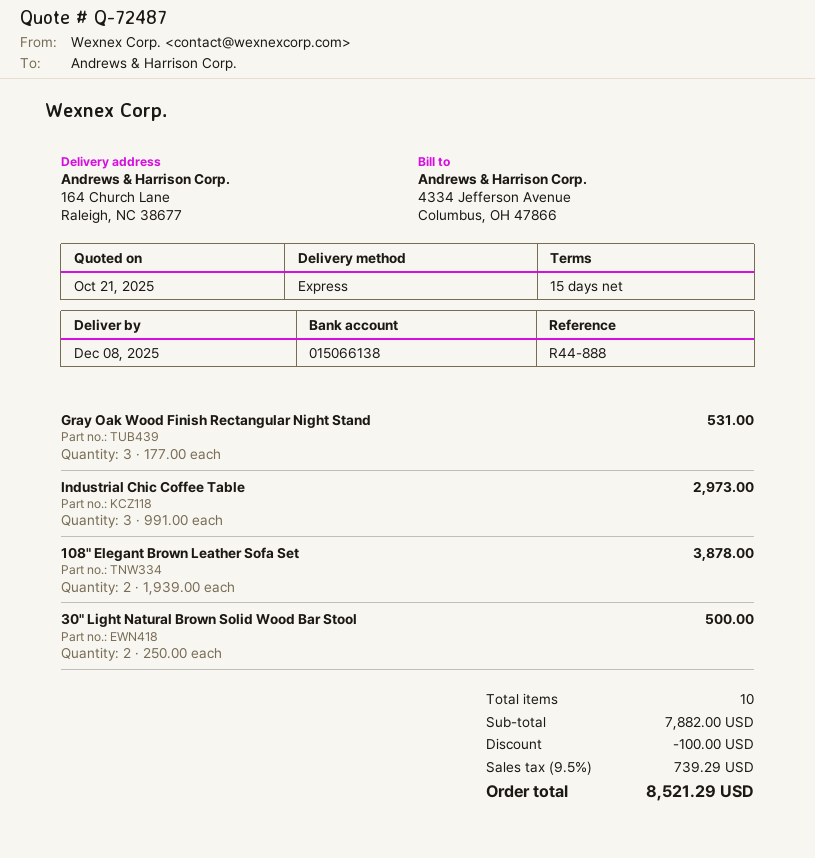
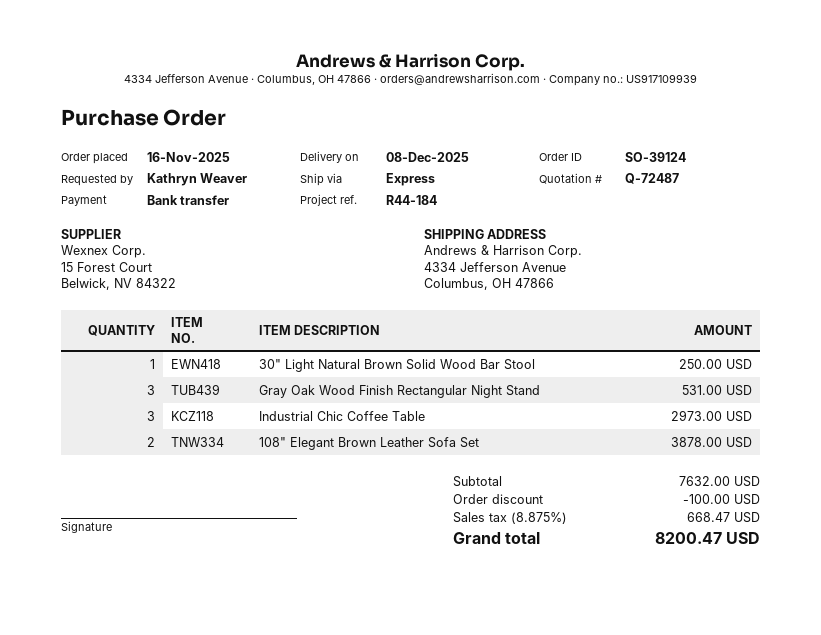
reference: R44-888 -> R44-184
ship to: 164 Church Lane, Raleigh, NC 38677 -> 4334 Jefferson Avenue, Columbus, OH 47866
30" Light Natural Brown Solid Wood Bar Stool: 2 for 500.00 -> 1 for 250.00
subtotal: 7882.00 -> 7632.00
tax: 9.5% = 739.29 -> 8.875% = 668.47
total: 8521.29 -> 8200.47

